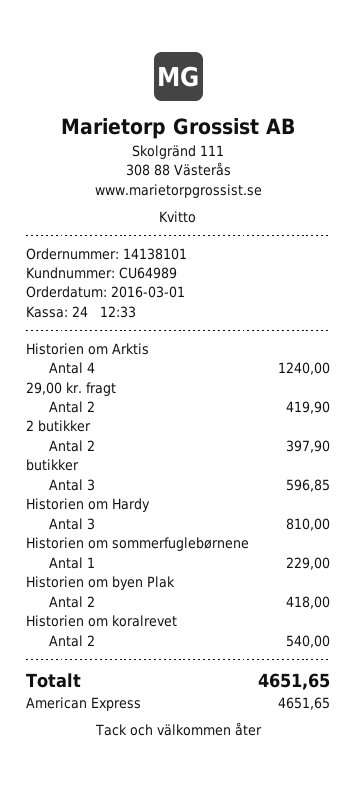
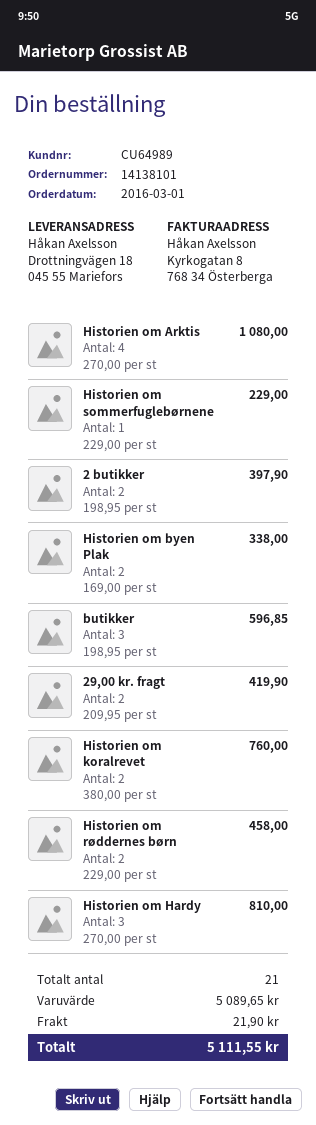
Historien om Arktis: 4 for 1240.00 -> 4 for 1080.00
Historien om byen Plak: 2 for 418.00 -> 2 for 338.00
Historien om koralrevet: 2 for 540.00 -> 2 for 760.00
Historien om røddernes børn: none -> 2 for 458.00
shipping: none -> 21.90
total: 4651.65 -> 5111.55

